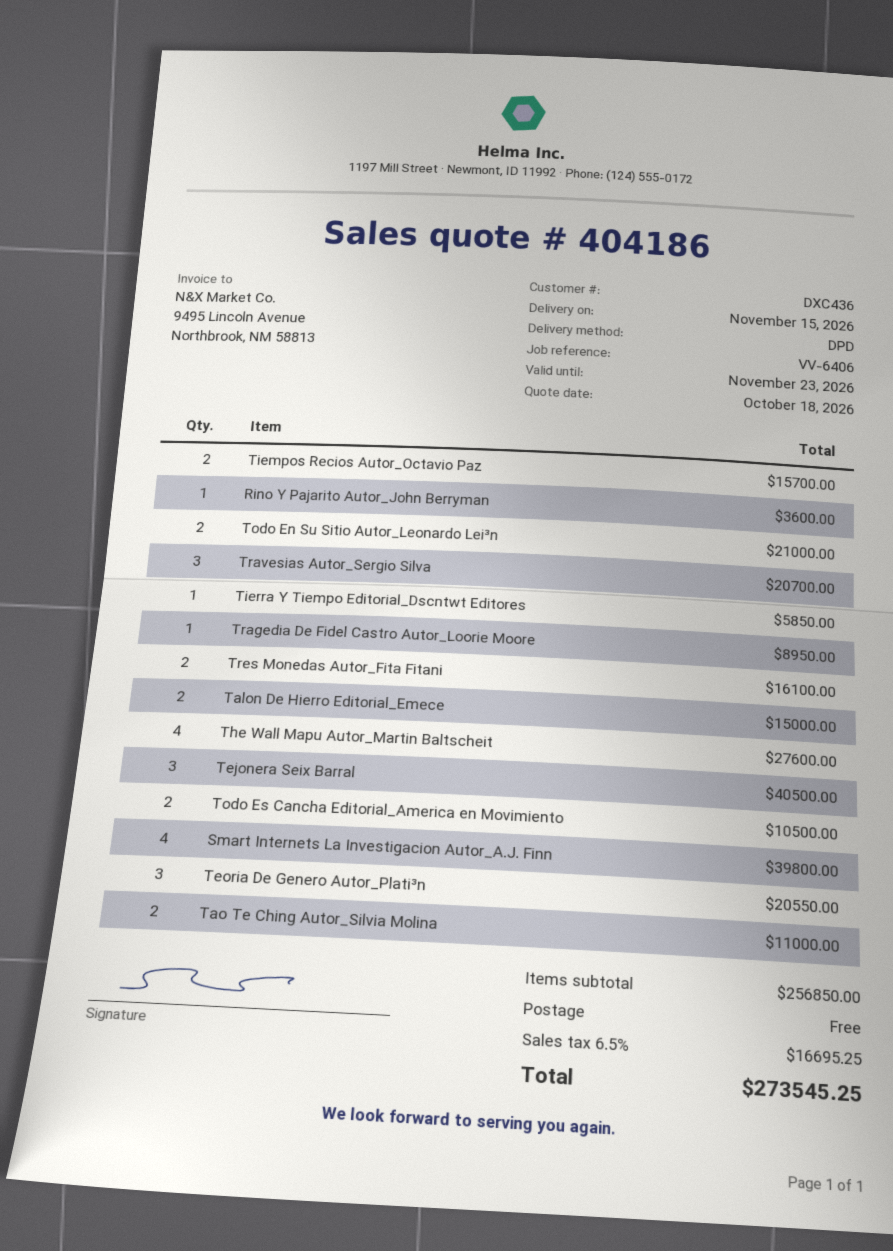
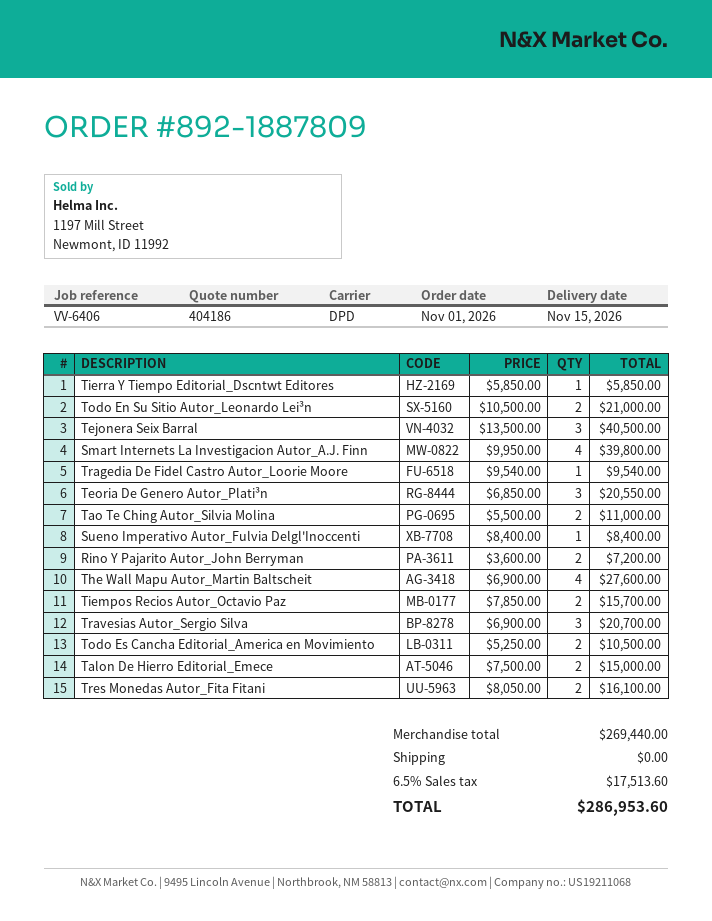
Rino Y Pajarito Autor_John Berryman: 1 for 3600.00 -> 2 for 7200.00
Tragedia De Fidel Castro Autor_Loorie Moore: 1 for 8950.00 -> 1 for 9540.00
Sueno Imperativo Autor_Fulvia Delgl'Inoccenti: none -> 1 for 8400.00
subtotal: 256850.00 -> 269440.00
tax: 6.5% = 16695.25 -> 6.5% = 17513.60
total: 273545.25 -> 286953.60

